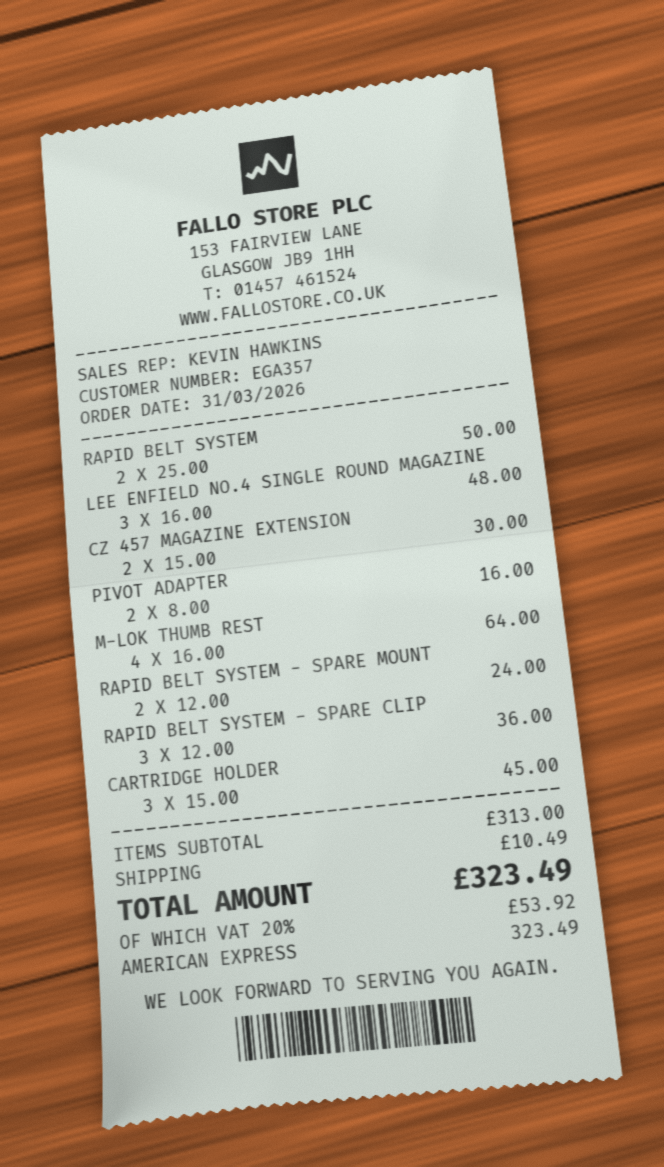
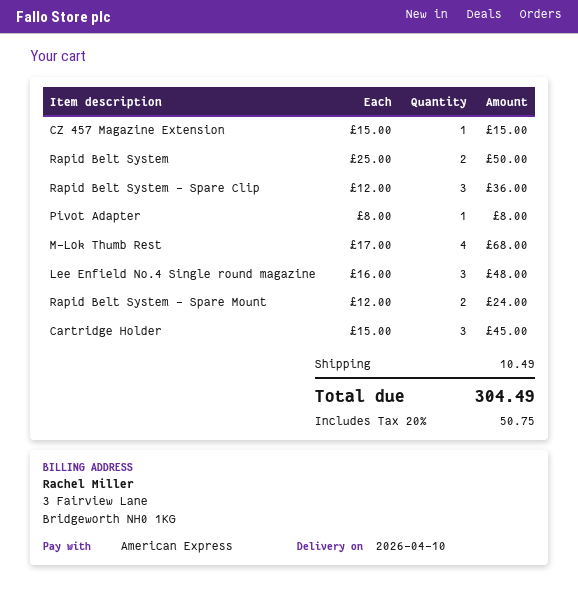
CZ 457 MAGAZINE EXTENSION: 2 x 15.00 = 30.00 -> 1 x 15.00 = 15.00
PIVOT ADAPTER: 2 x 8.00 = 16.00 -> 1 x 8.00 = 8.00
M-LOK THUMB REST: 4 x 16.00 = 64.00 -> 4 x 17.00 = 68.00
tax: 20% = 53.92 -> 20% = 50.75
total: 323.49 -> 304.49

